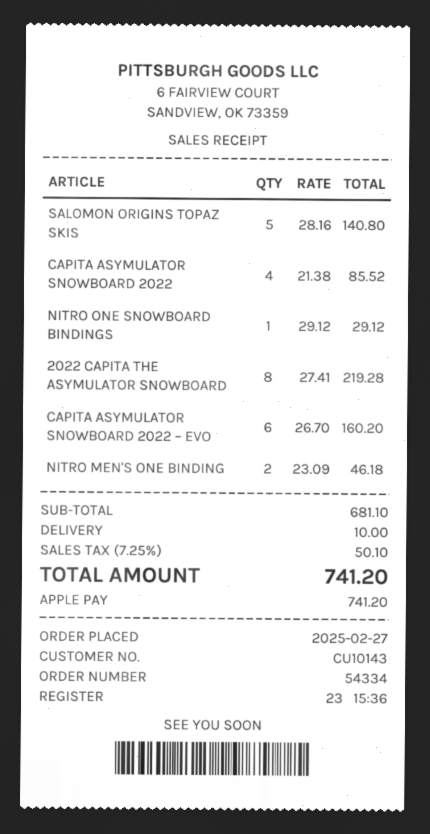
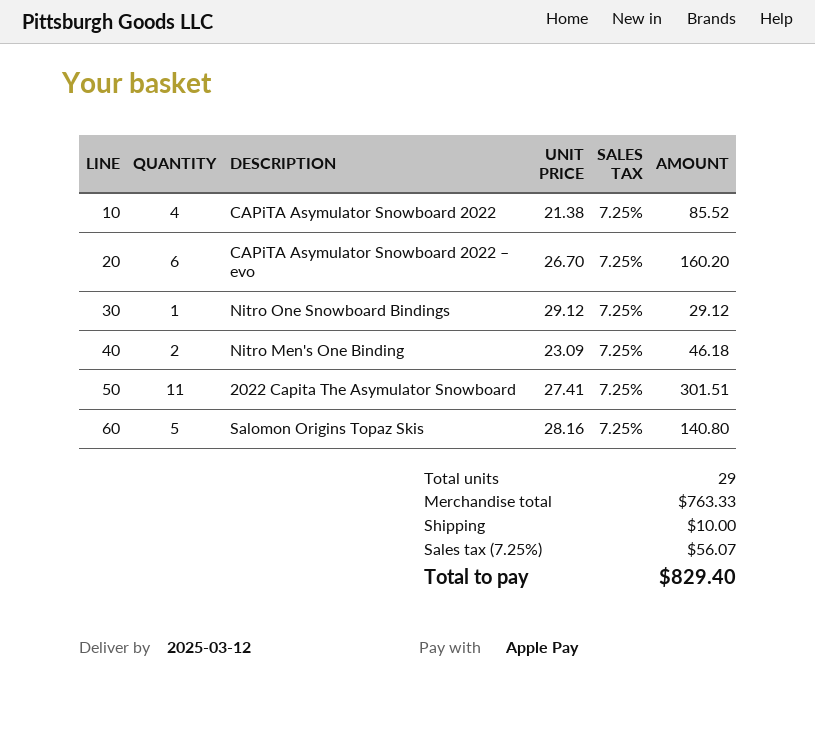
2022 CAPITA THE ASYMULATOR SNOWBOARD: 8 x 27.41 = 219.28 -> 11 x 27.41 = 301.51
subtotal: 681.10 -> 763.33
tax: 7.25% = 50.10 -> 7.25% = 56.07
total: 741.20 -> 829.40

